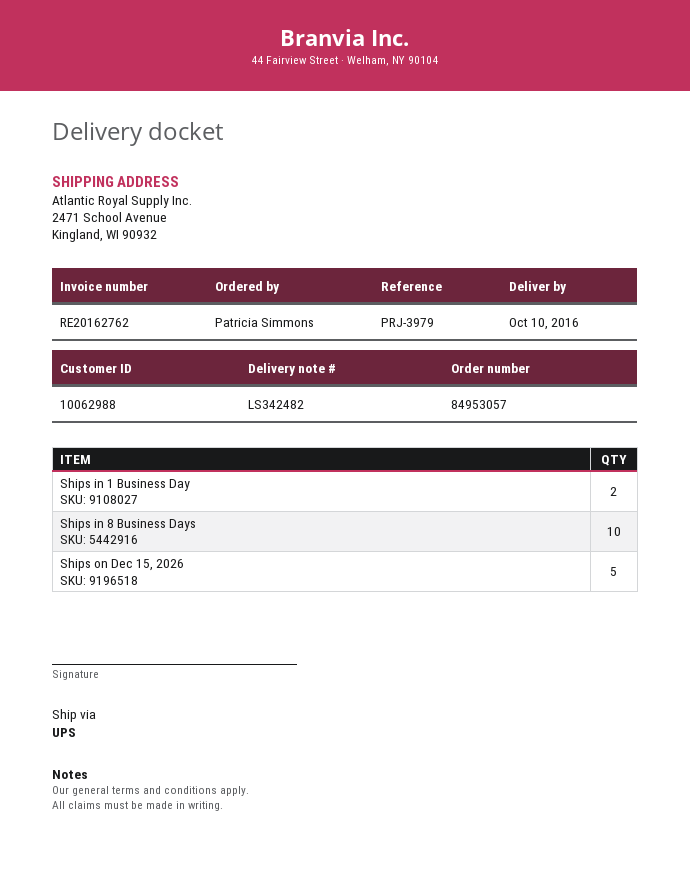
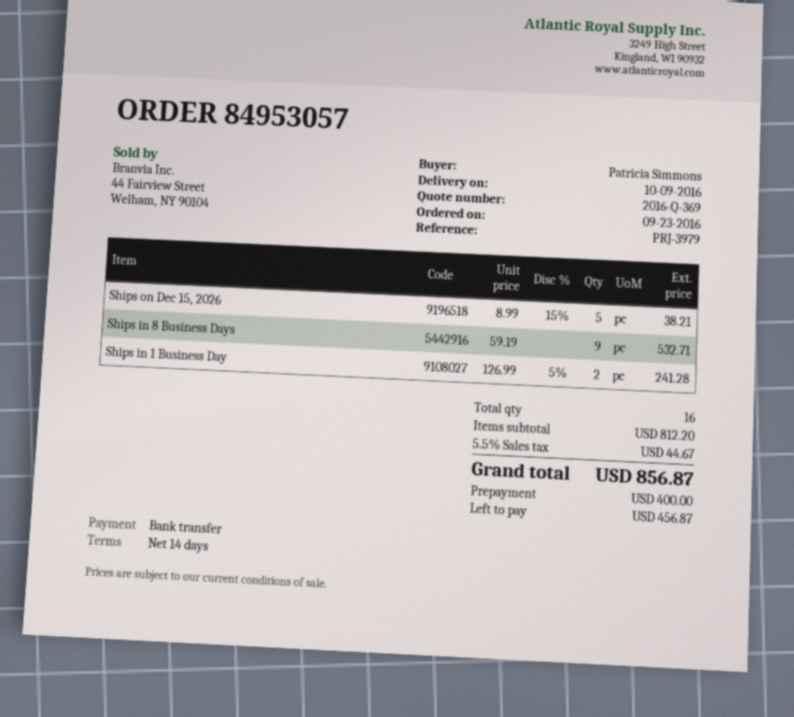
delivery date: 2016-10-10 -> 2016-10-09
Ships in 8 Business Days: 10 -> 9

